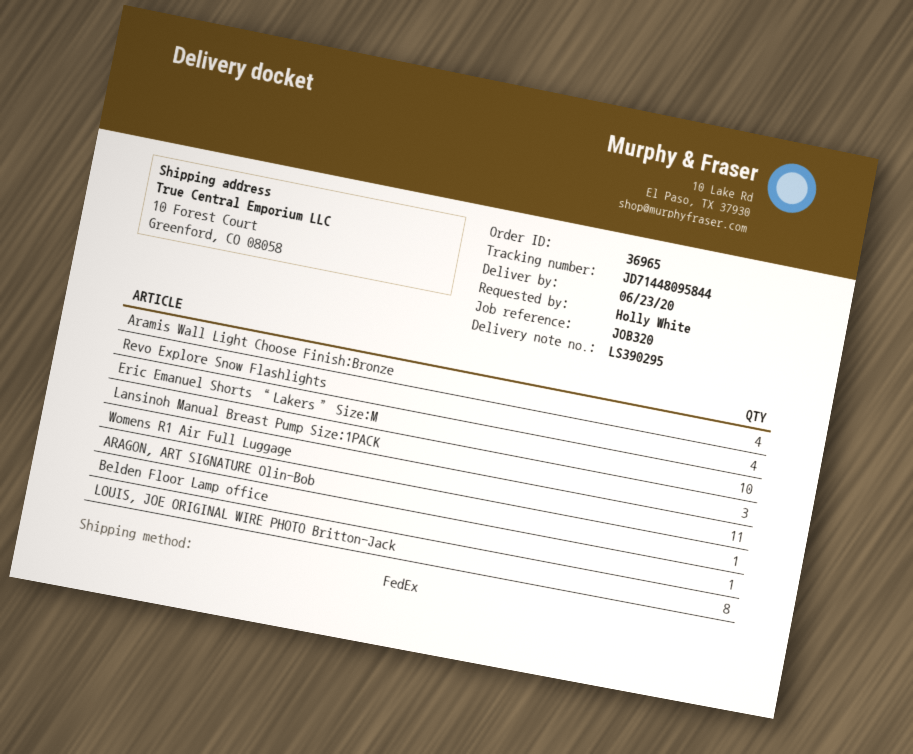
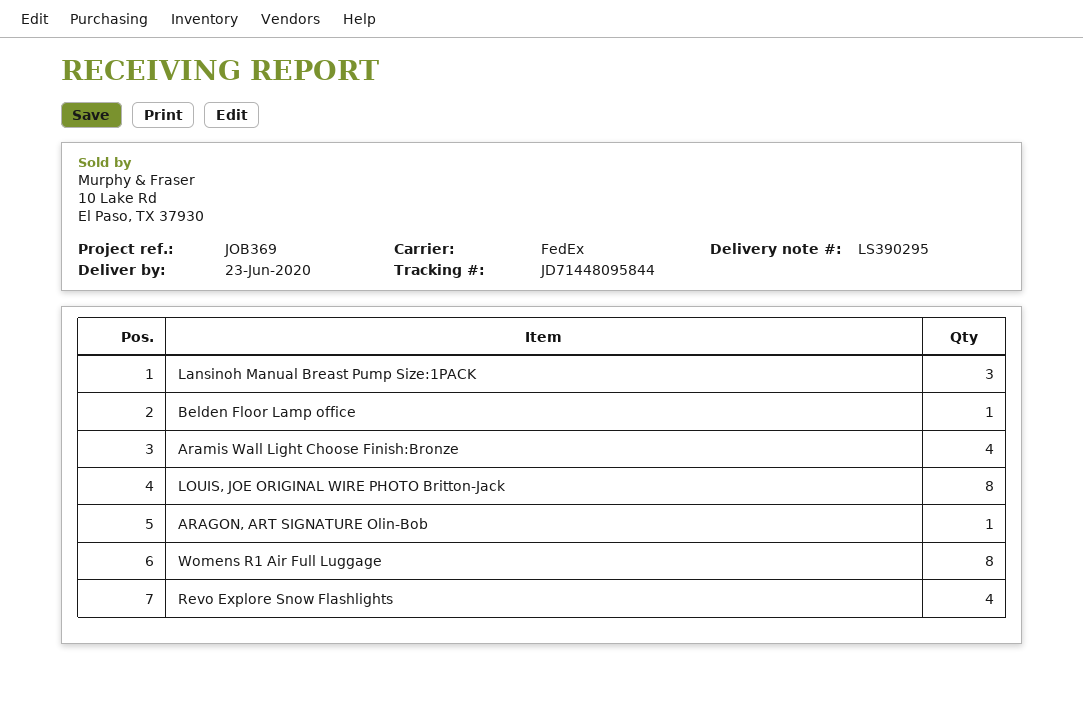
reference: JOB320 -> JOB369
Eric Emanuel Shorts “Lakers” Size:M: 10 -> none
Womens R1 Air Full Luggage: 11 -> 8

